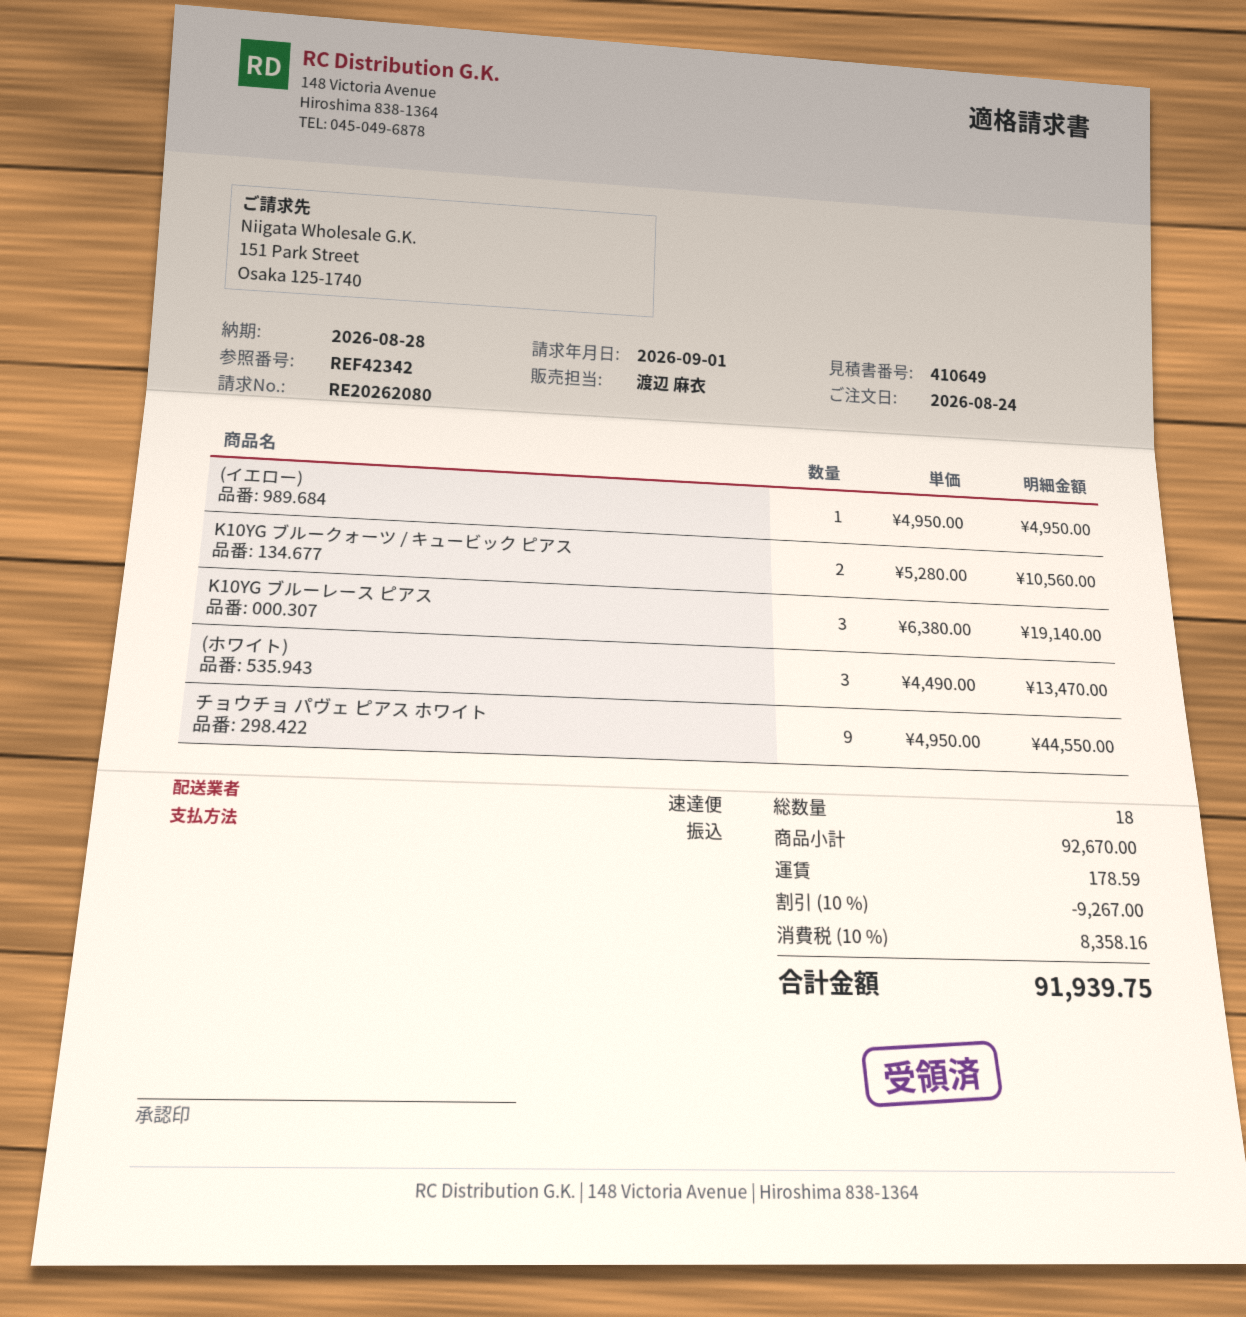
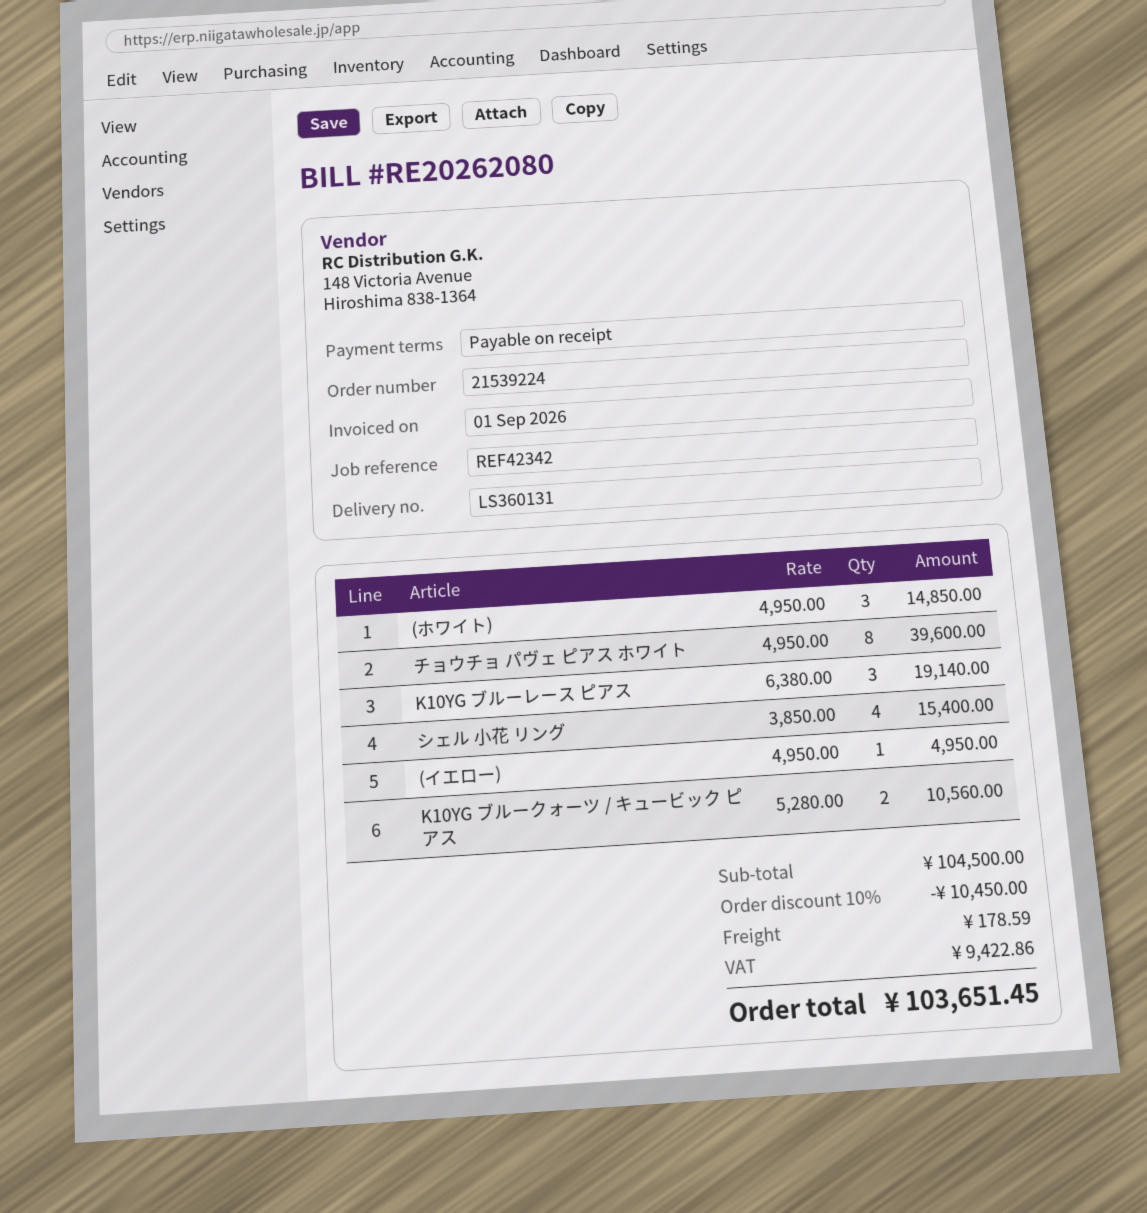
(ホワイト): 3 x 4490.00 = 13470.00 -> 3 x 4950.00 = 14850.00
チョウチョ パヴェ ピアス ホワイト: 9 x 4950.00 = 44550.00 -> 8 x 4950.00 = 39600.00
シェル 小花 リング: none -> 4 x 3850.00 = 15400.00
subtotal: 92670.00 -> 104500.00
discount: 10% = 9267.00 -> 10% = 10450.00
tax: 8358.16 -> 9422.86
total: 91939.75 -> 103651.45

